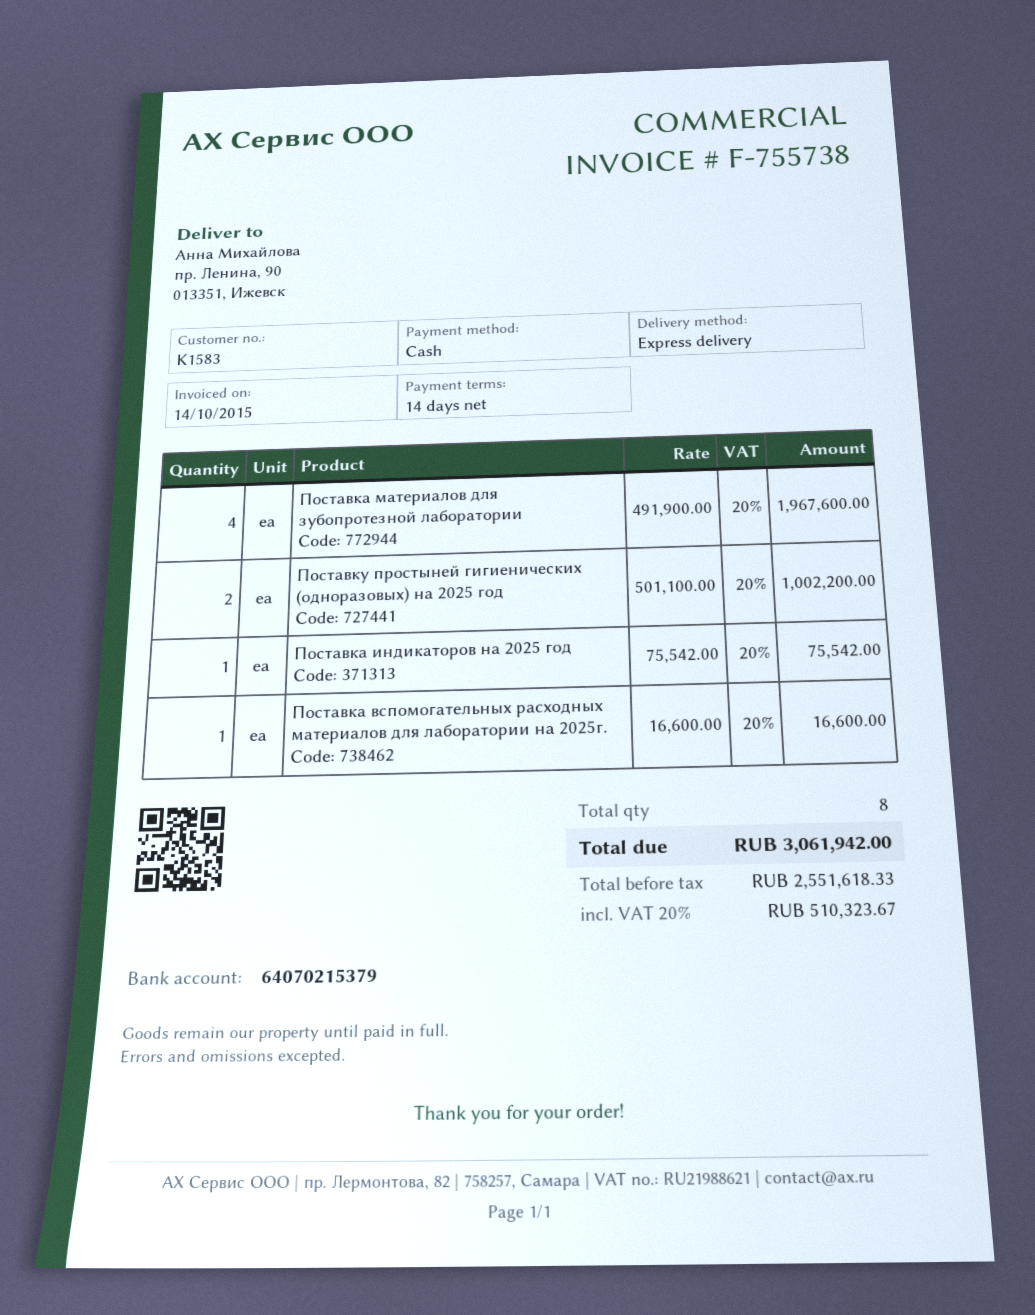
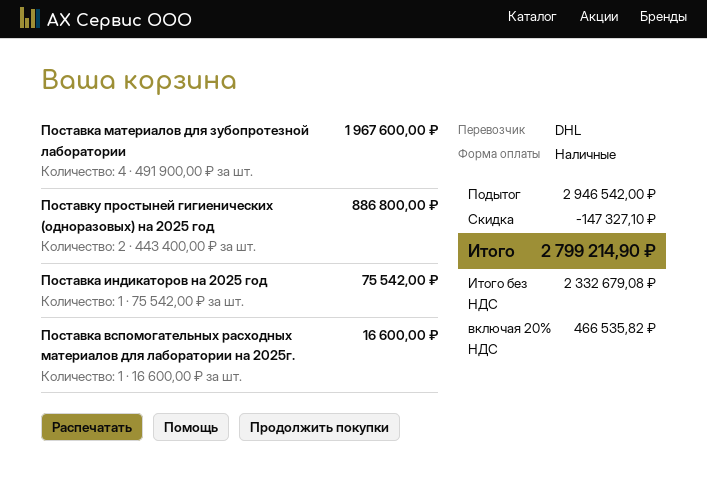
shipping method: express -> DHL
Поставку простыней гигиенических (одноразовых) на 2025 год: 2 x 501100.00 = 1002200.00 -> 2 x 443400.00 = 886800.00
discount: none -> 147327.10
net: 2551618.33 -> 2332679.08
tax: 20% = 510323.67 -> 20% = 466535.82
total: 3061942.00 -> 2799214.90

